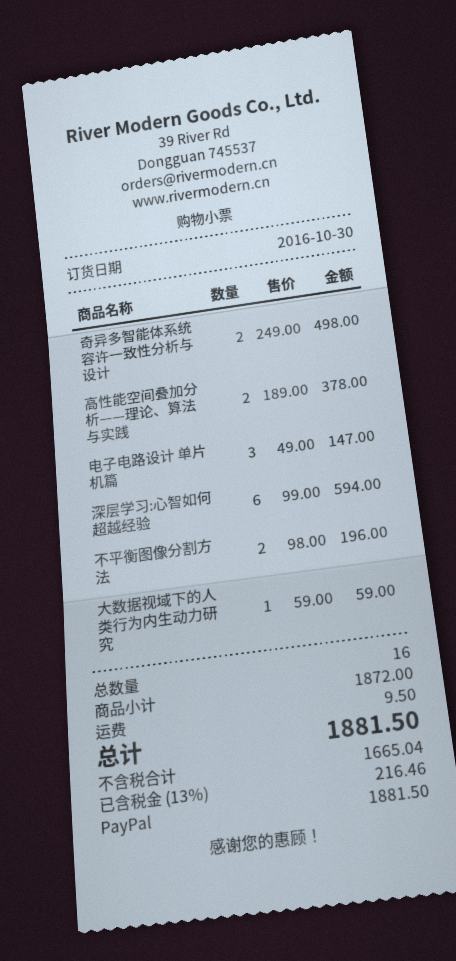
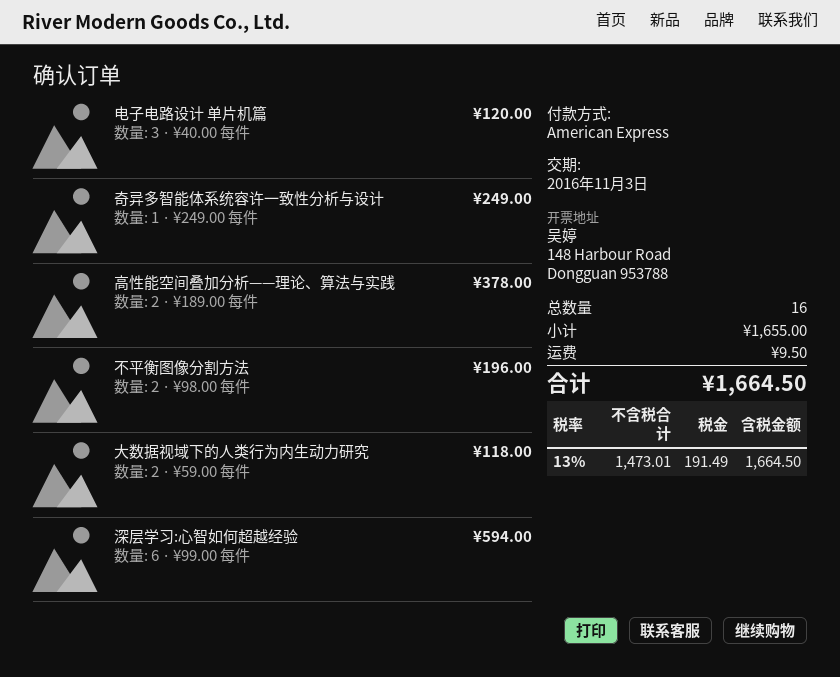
payment method: PayPal -> American Express
奇异多智能体系统容许一致性分析与设计: 2 x 249.00 = 498.00 -> 1 x 249.00 = 249.00
电子电路设计 单片机篇: 3 x 49.00 = 147.00 -> 3 x 40.00 = 120.00
大数据视域下的人类行为内生动力研究: 1 x 59.00 = 59.00 -> 2 x 59.00 = 118.00
subtotal: 1872.00 -> 1655.00
net: 1665.04 -> 1473.01
tax: 13% = 216.46 -> 13% = 191.49
total: 1881.50 -> 1664.50

